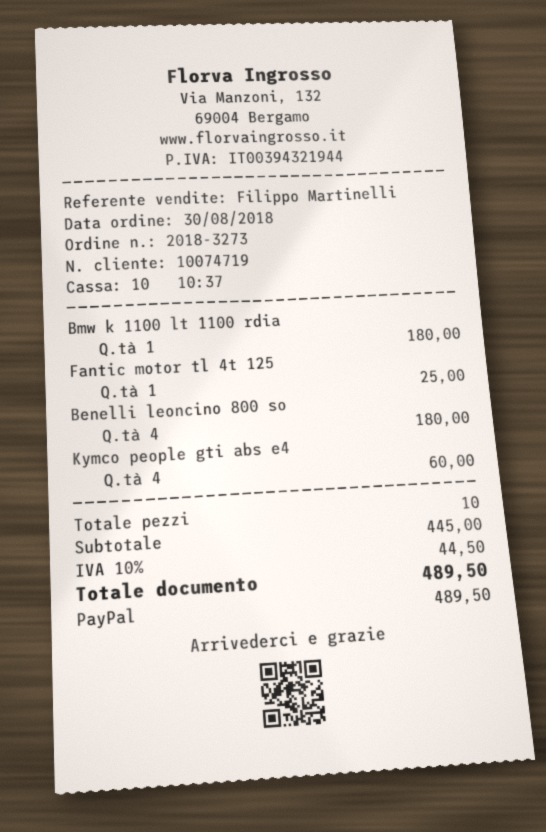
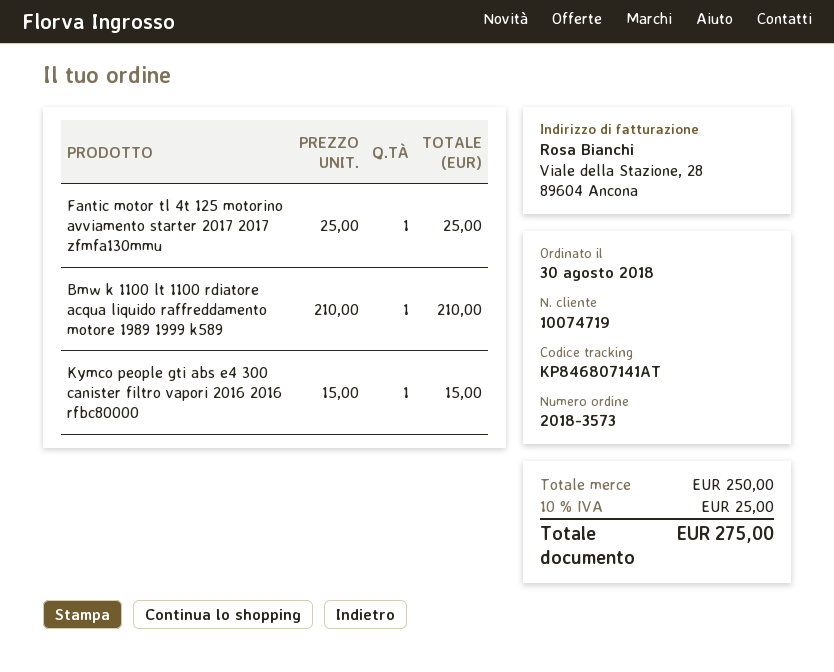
order number: 2018-3273 -> 2018-3573
Bmw k 1100 lt 1100 rdia: 1 for 180.00 -> 1 for 210.00
Benelli leoncino 800 so: 4 for 180.00 -> none
Kymco people gti abs e4: 4 for 60.00 -> 1 for 15.00
subtotal: 445.00 -> 250.00
tax: 10% = 44.50 -> 10% = 25.00
total: 489.50 -> 275.00

